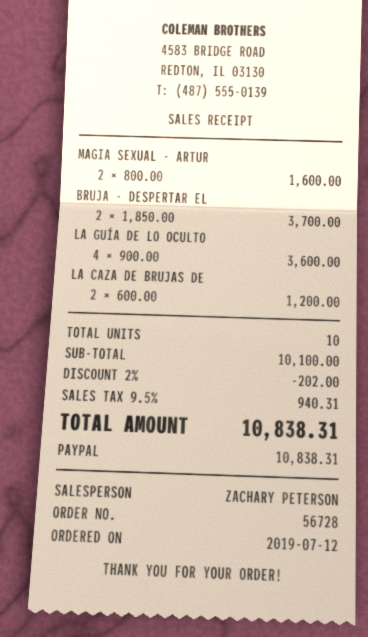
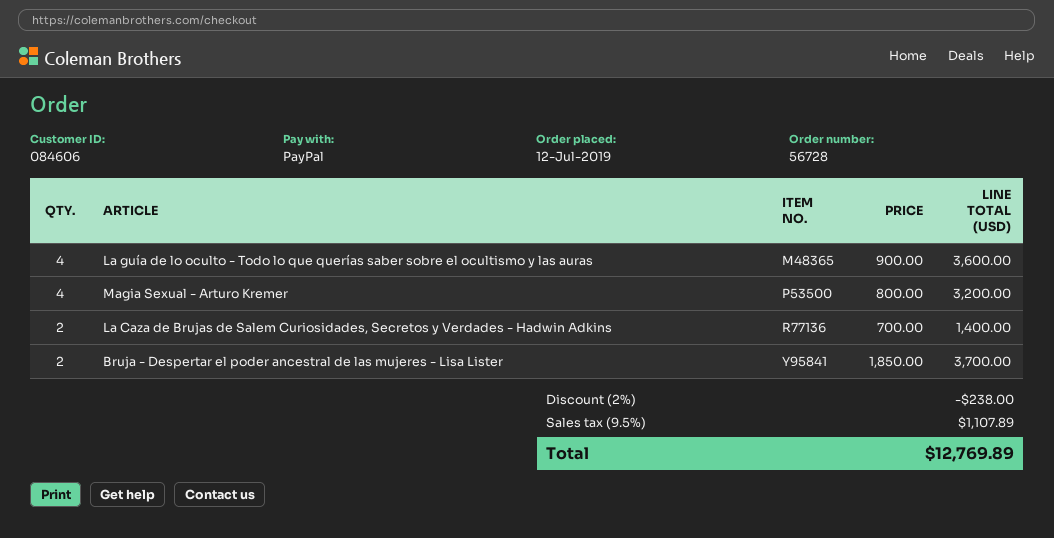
MAGIA SEXUAL - ARTUR: 2 x 800.00 = 1600.00 -> 4 x 800.00 = 3200.00
LA CAZA DE BRUJAS DE: 2 x 600.00 = 1200.00 -> 2 x 700.00 = 1400.00
discount: 2% = 202.00 -> 2% = 238.00
tax: 9.5% = 940.31 -> 9.5% = 1107.89
total: 10838.31 -> 12769.89

